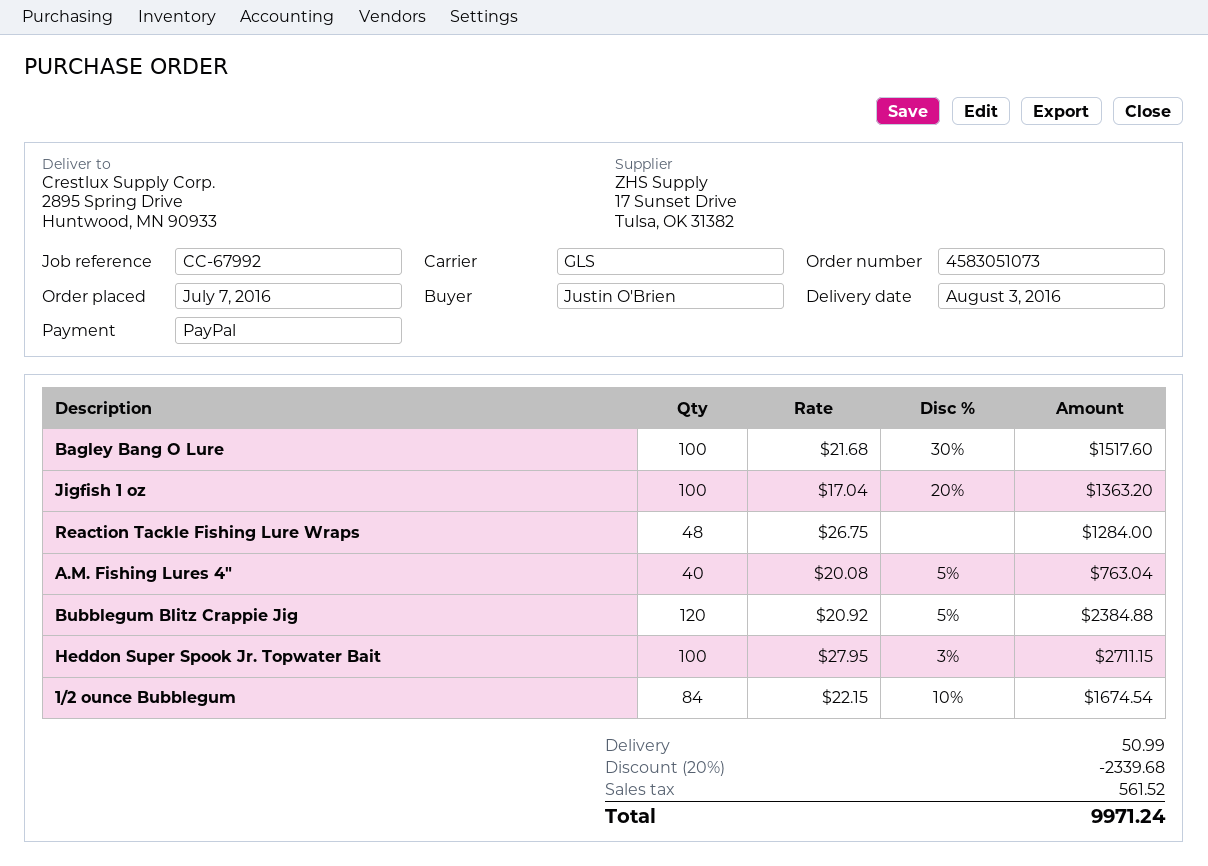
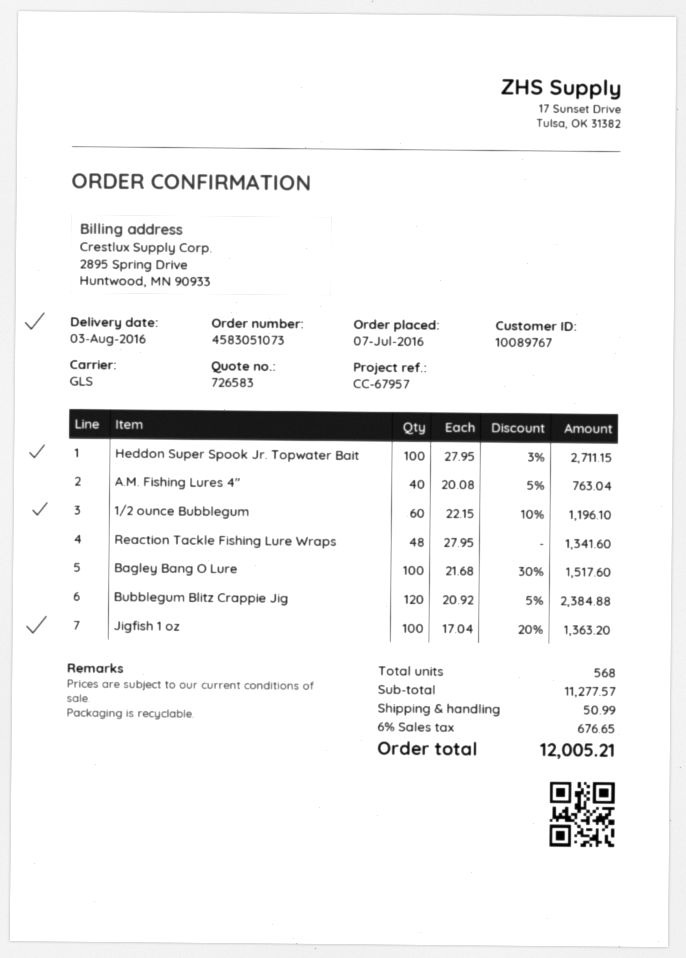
reference: CC-67992 -> CC-67957
Reaction Tackle Fishing Lure Wraps: 48 x 26.75 = 1284.00 -> 48 x 27.95 = 1341.60
1/2 ounce Bubblegum: 84 x 22.15 - 10% = 1674.54 -> 60 x 22.15 - 10% = 1196.10
discount: 20% = 2339.68 -> none
tax: 561.52 -> 676.65
total: 9971.24 -> 12005.21

